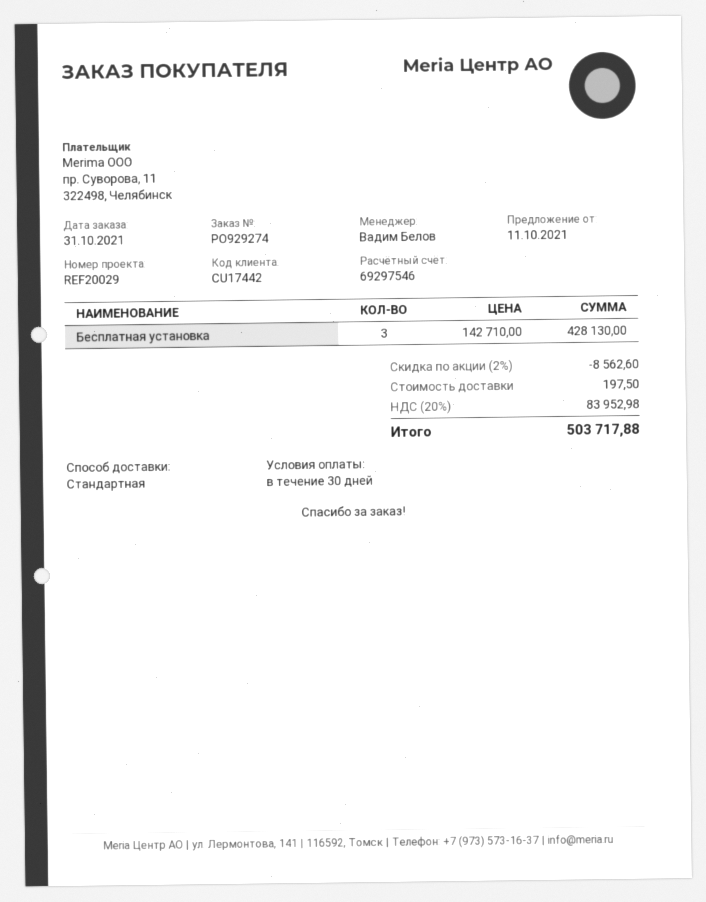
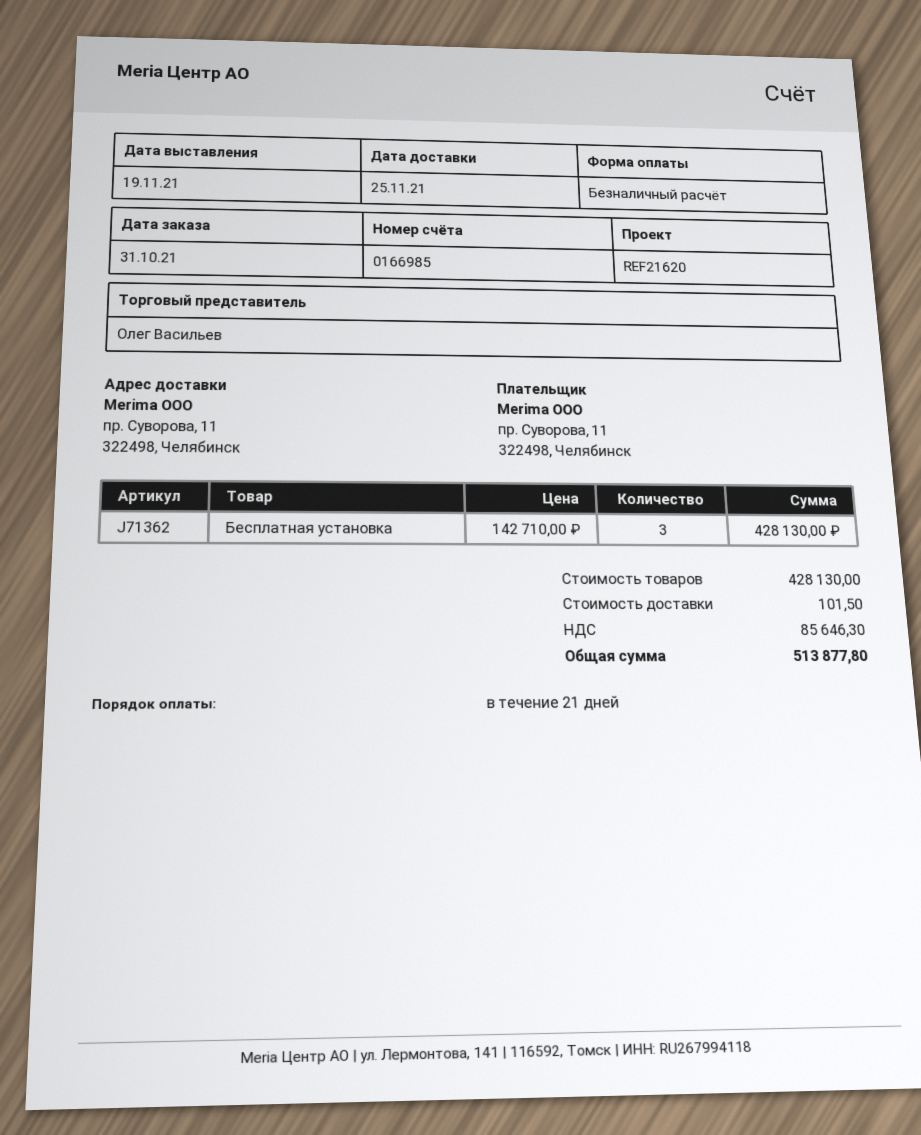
payment terms: 30 days -> 21 days
reference: REF20029 -> REF21620
sales rep: Вадим Белов -> Олег Васильев
discount: 2% = 8562.60 -> none
shipping: 197.50 -> 101.50
tax: 83952.98 -> 85646.30
total: 503717.88 -> 513877.80

